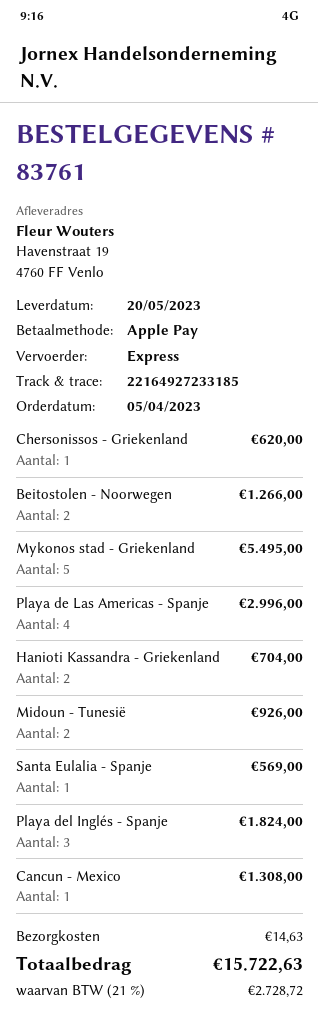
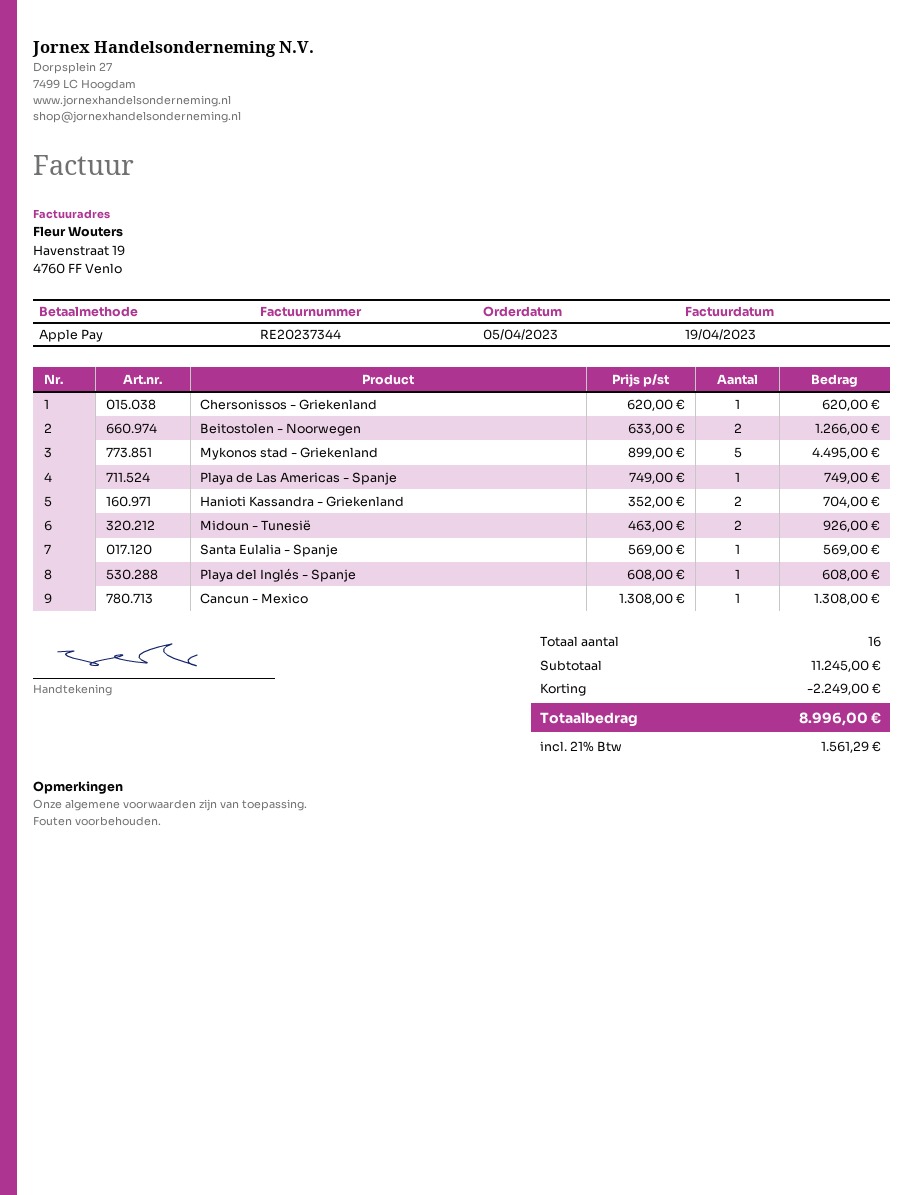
Mykonos stad - Griekenland: 5 for 5495.00 -> 5 for 4495.00
Playa de Las Americas - Spanje: 4 for 2996.00 -> 1 for 749.00
Playa del Inglés - Spanje: 3 for 1824.00 -> 1 for 608.00
discount: none -> 2249.00
shipping: 14.63 -> none
tax: 21% = 2728.72 -> 21% = 1561.29
total: 15722.63 -> 8996.00

